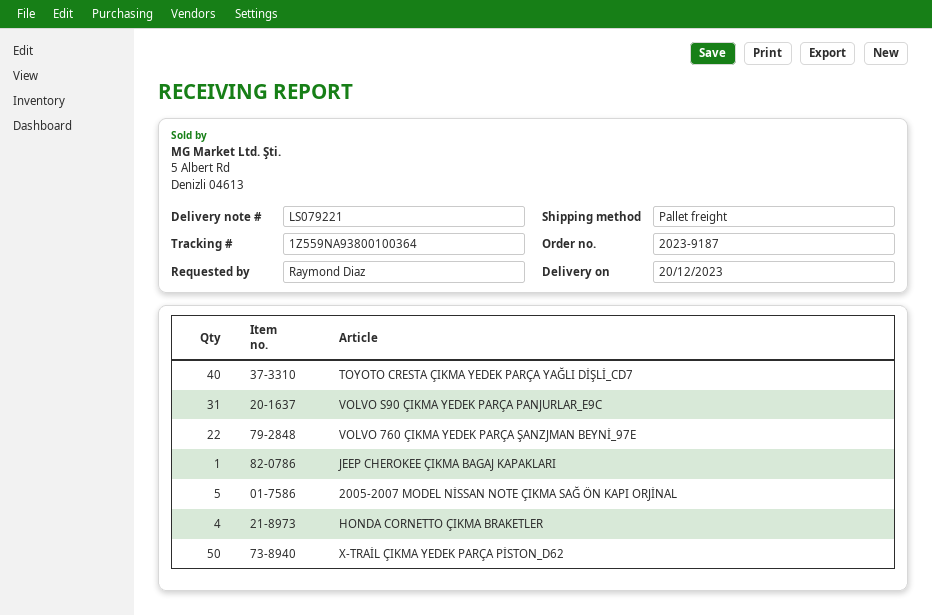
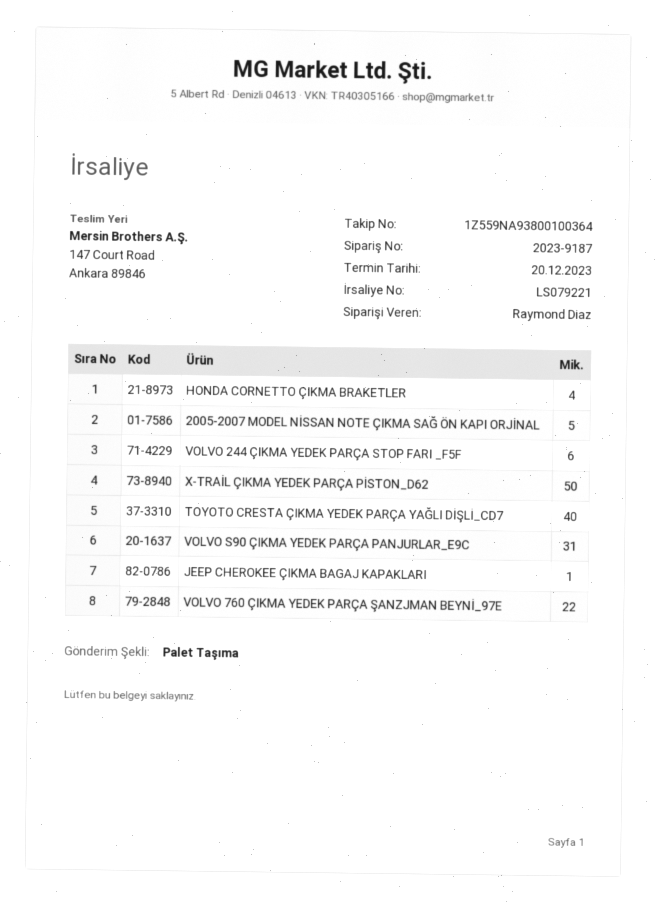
VOLVO 244 ÇIKMA YEDEK PARÇA STOP FARI _F5F: none -> 6

